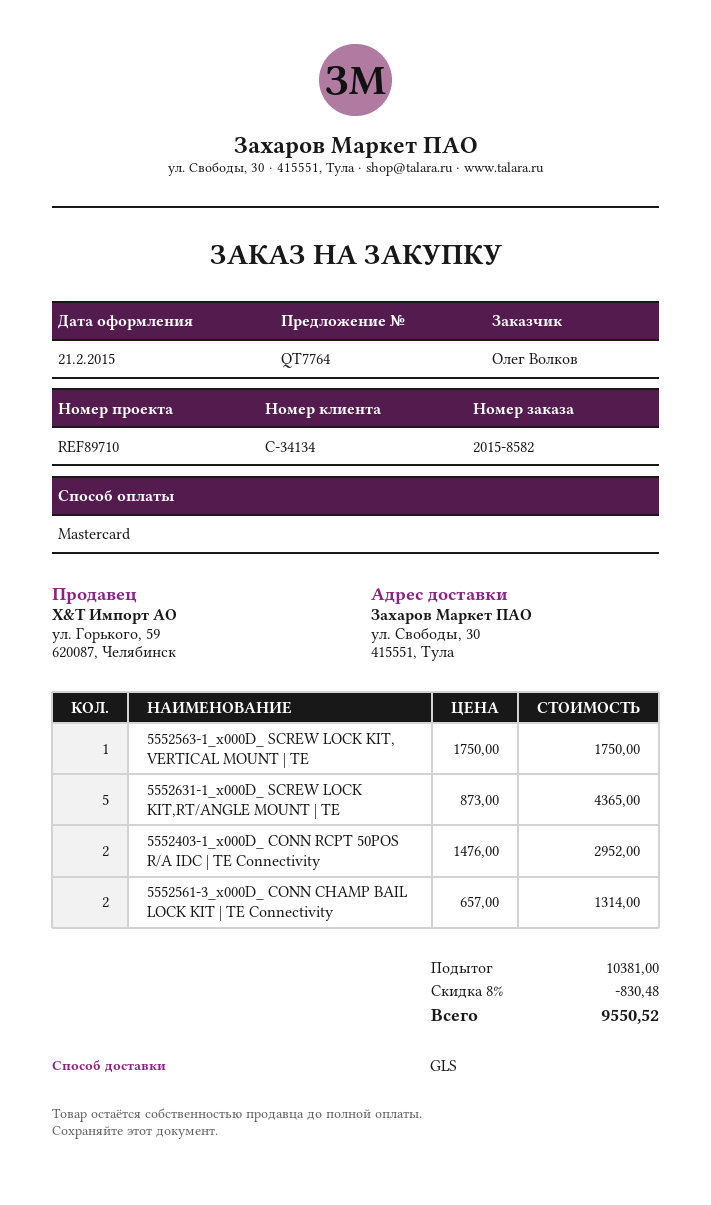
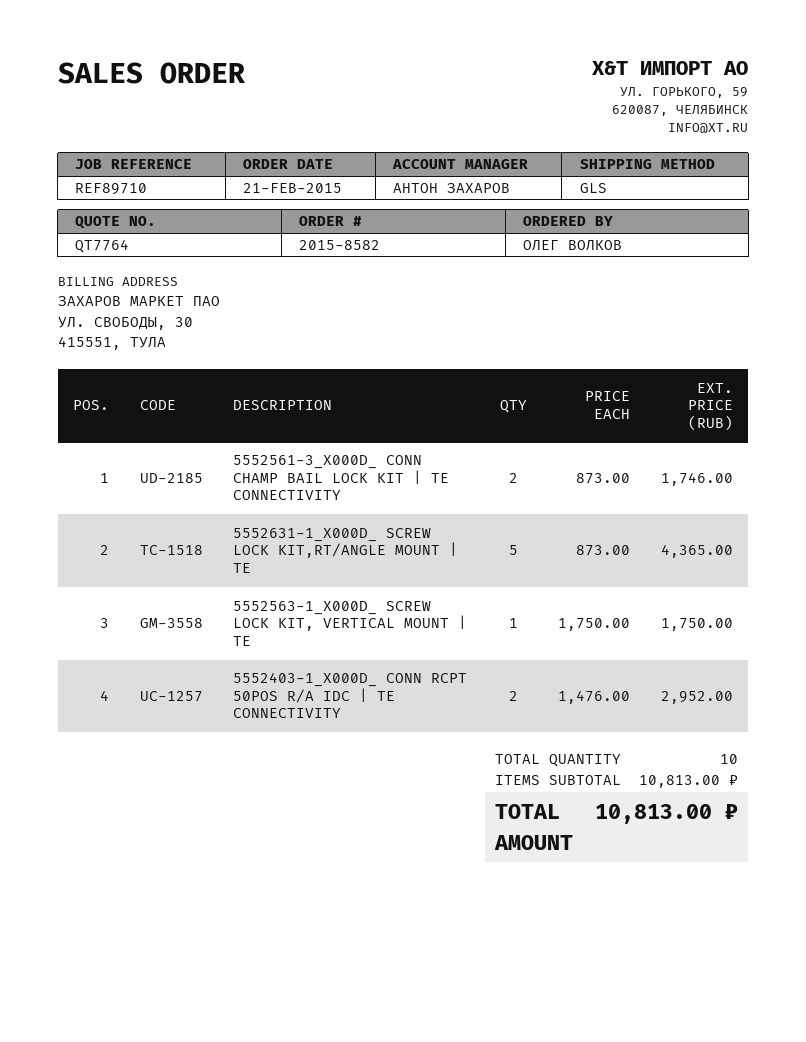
5552561-3_x000D_ CONN CHAMP BAIL LOCK KIT | TE Connectivity: 2 x 657.00 = 1314.00 -> 2 x 873.00 = 1746.00
subtotal: 10381.00 -> 10813.00
discount: 8% = 830.48 -> none
total: 9550.52 -> 10813.00

